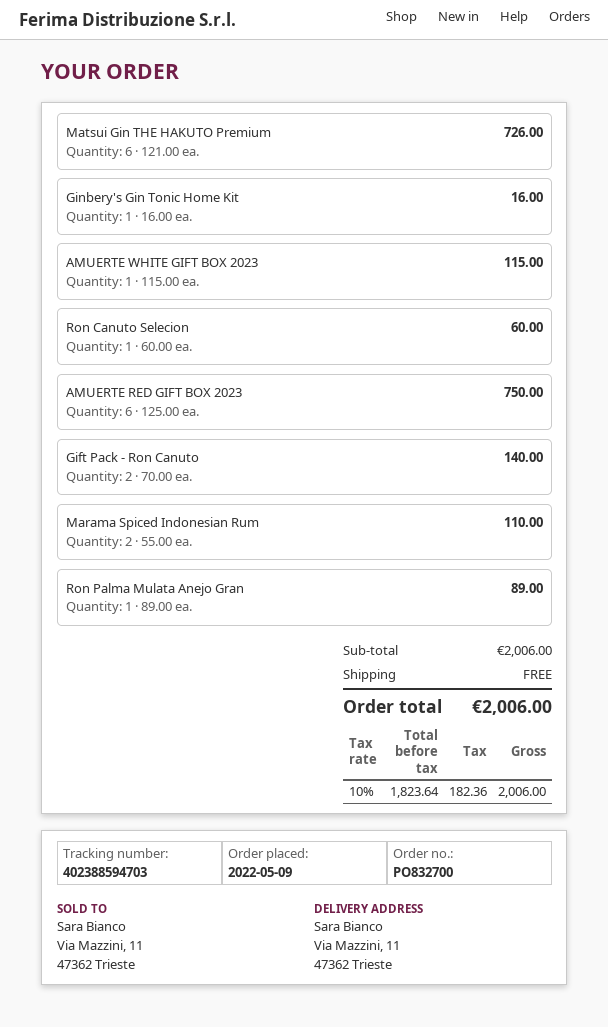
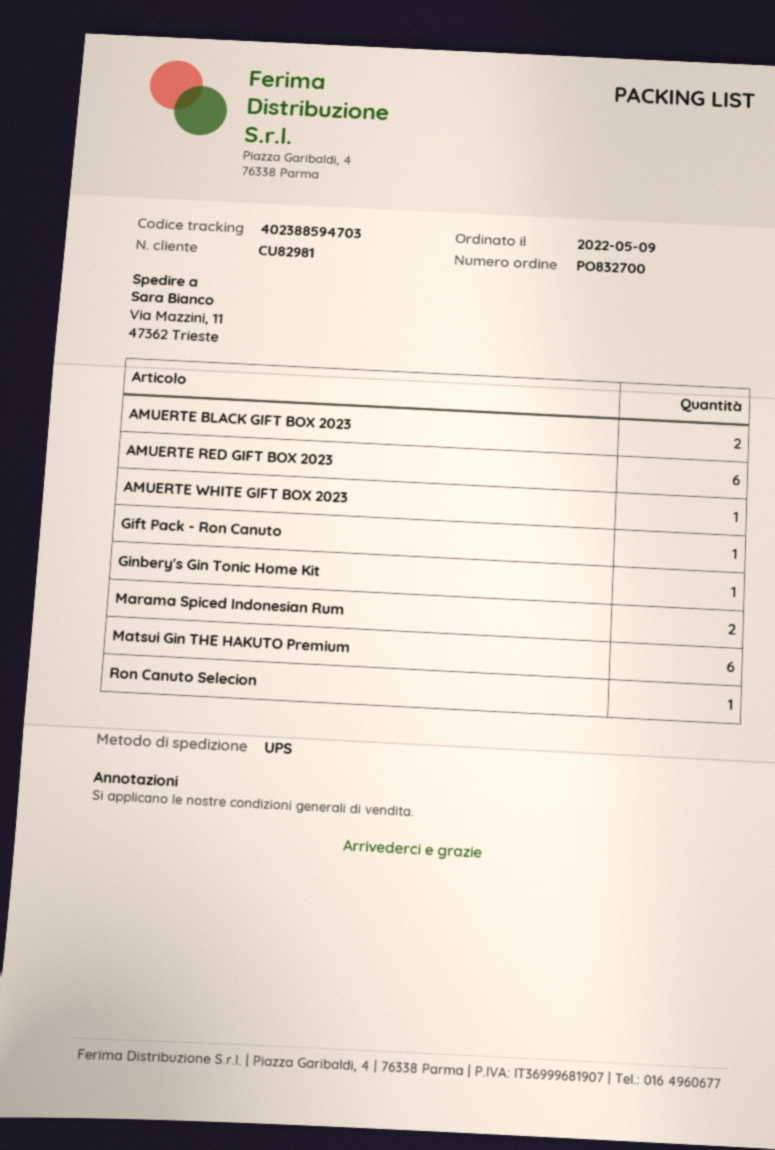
Gift Pack - Ron Canuto: 2 -> 1
Ron Palma Mulata Anejo Gran: 1 -> none
AMUERTE BLACK GIFT BOX 2023: none -> 2

